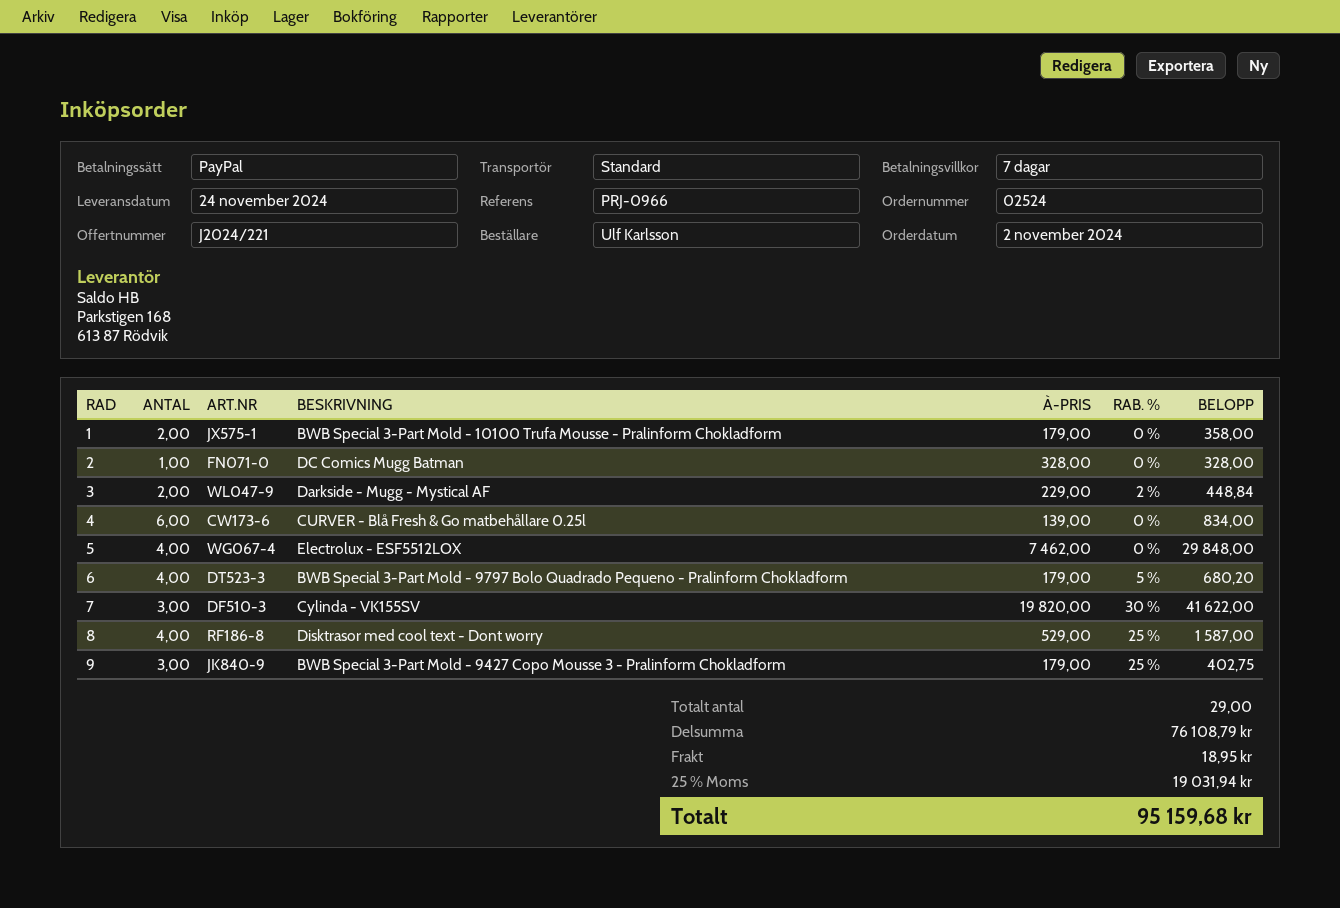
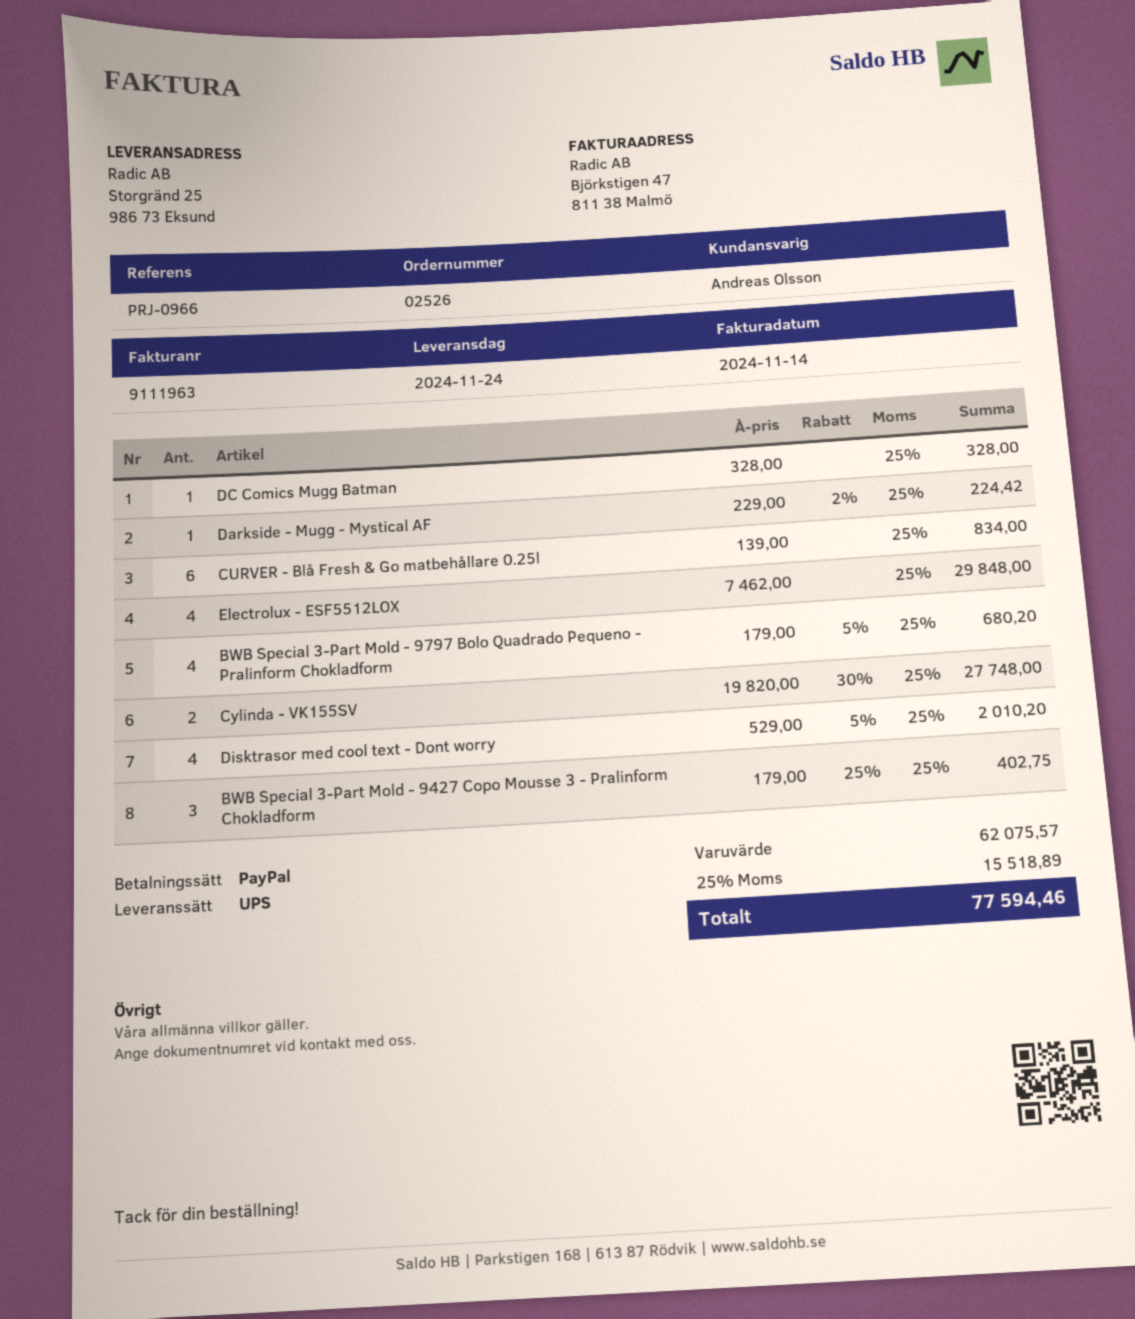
order number: 02524 -> 02526
shipping method: standard -> UPS
BWB Special 3-Part Mold - 10100 Trufa Mousse - Pralinform Chokladform: 2 x 179.00 = 358.00 -> none
Darkside - Mugg - Mystical AF: 2 x 229.00 - 2% = 448.84 -> 1 x 229.00 - 2% = 224.42
Cylinda - VK155SV: 3 x 19820.00 - 30% = 41622.00 -> 2 x 19820.00 - 30% = 27748.00
Disktrasor med cool text - Dont worry: 4 x 529.00 - 25% = 1587.00 -> 4 x 529.00 - 5% = 2010.20
subtotal: 76108.79 -> 62075.57
shipping: 18.95 -> none
tax: 25% = 19031.94 -> 25% = 15518.89
total: 95159.68 -> 77594.46

